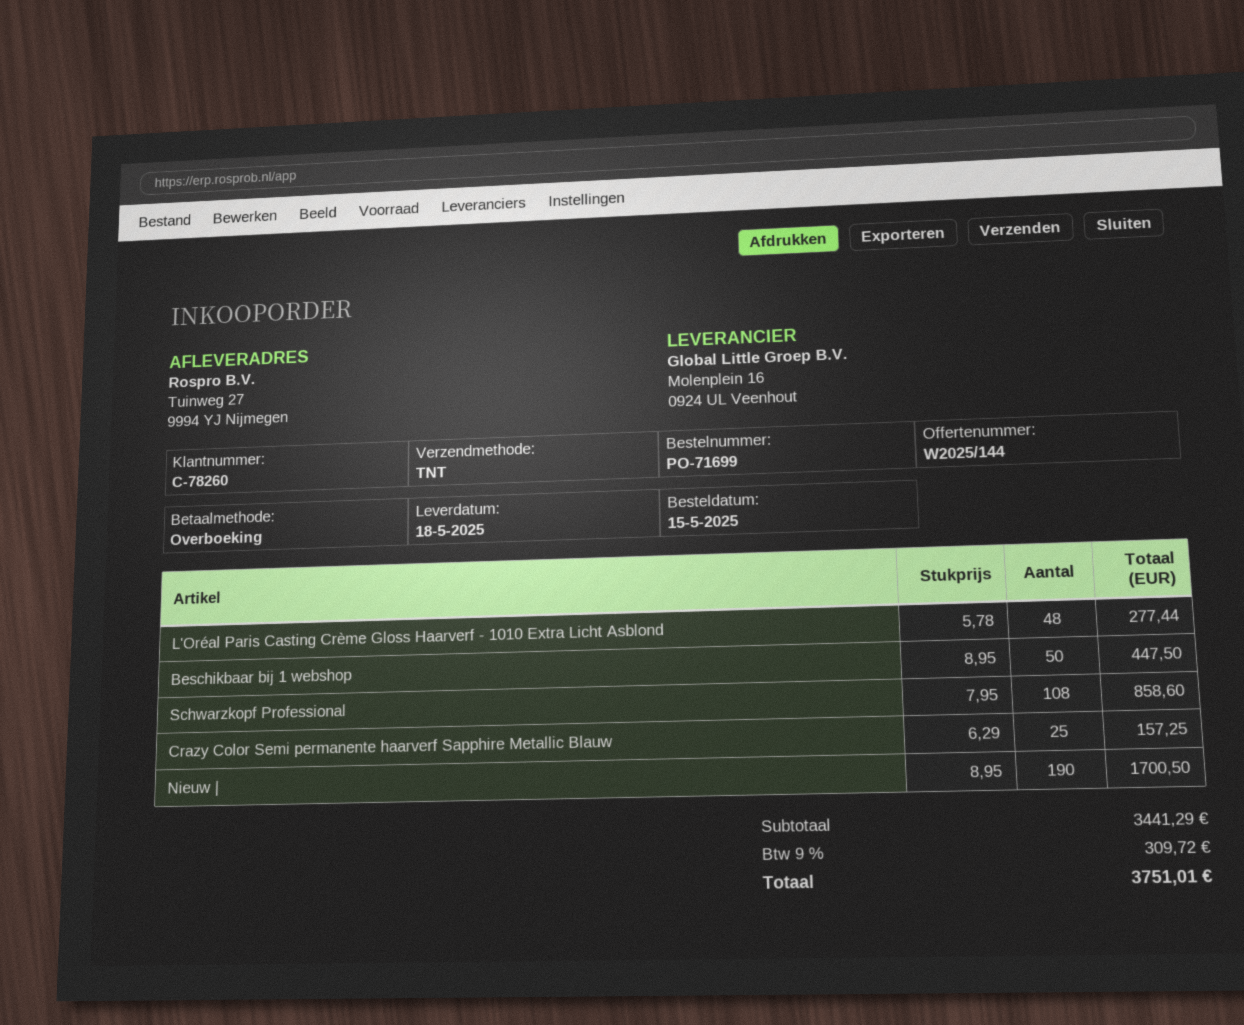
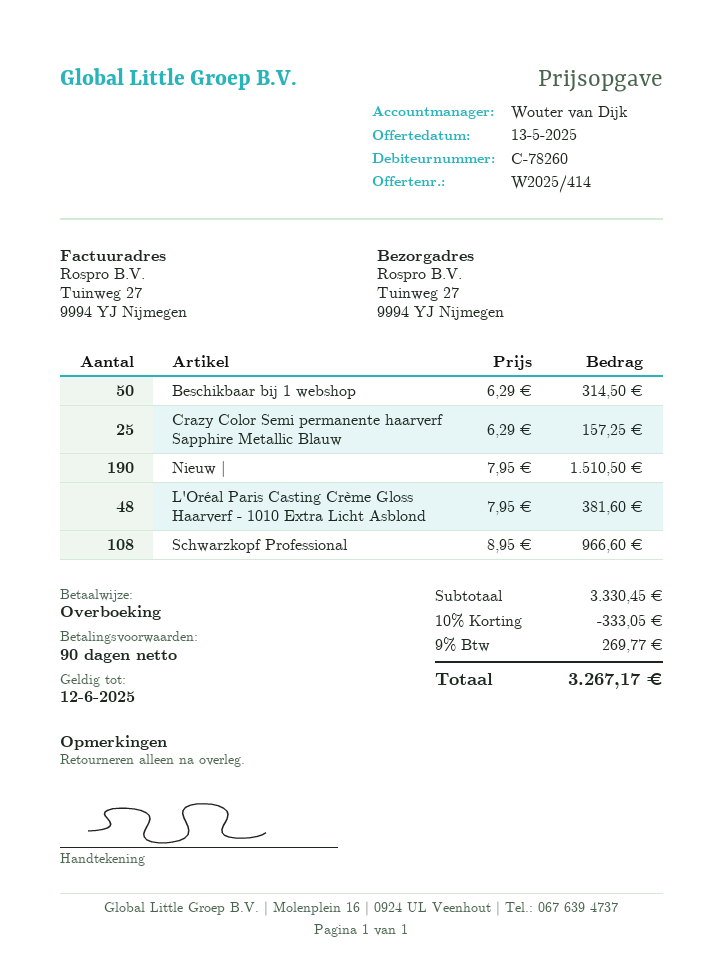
quote number: W2025/144 -> W2025/414
L'Oréal Paris Casting Crème Gloss Haarverf - 1010 Extra Licht Asblond: 48 x 5.78 = 277.44 -> 48 x 7.95 = 381.60
Beschikbaar bij 1 webshop: 50 x 8.95 = 447.50 -> 50 x 6.29 = 314.50
Schwarzkopf Professional: 108 x 7.95 = 858.60 -> 108 x 8.95 = 966.60
Nieuw |: 190 x 8.95 = 1700.50 -> 190 x 7.95 = 1510.50
subtotal: 3441.29 -> 3330.45
discount: none -> 10% = 333.05
tax: 9% = 309.72 -> 9% = 269.77
total: 3751.01 -> 3267.17

